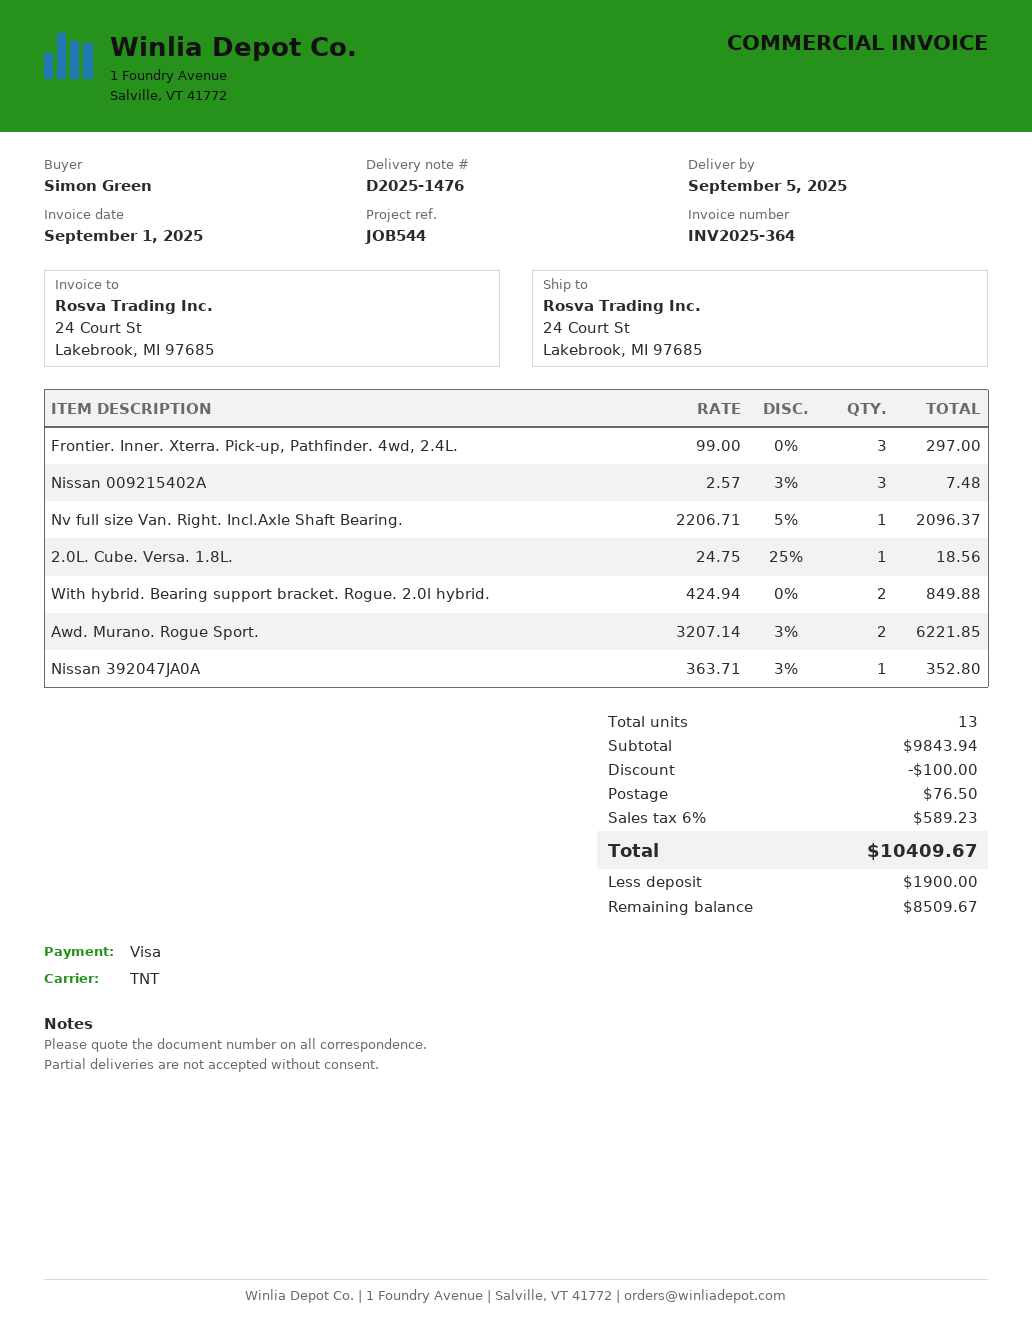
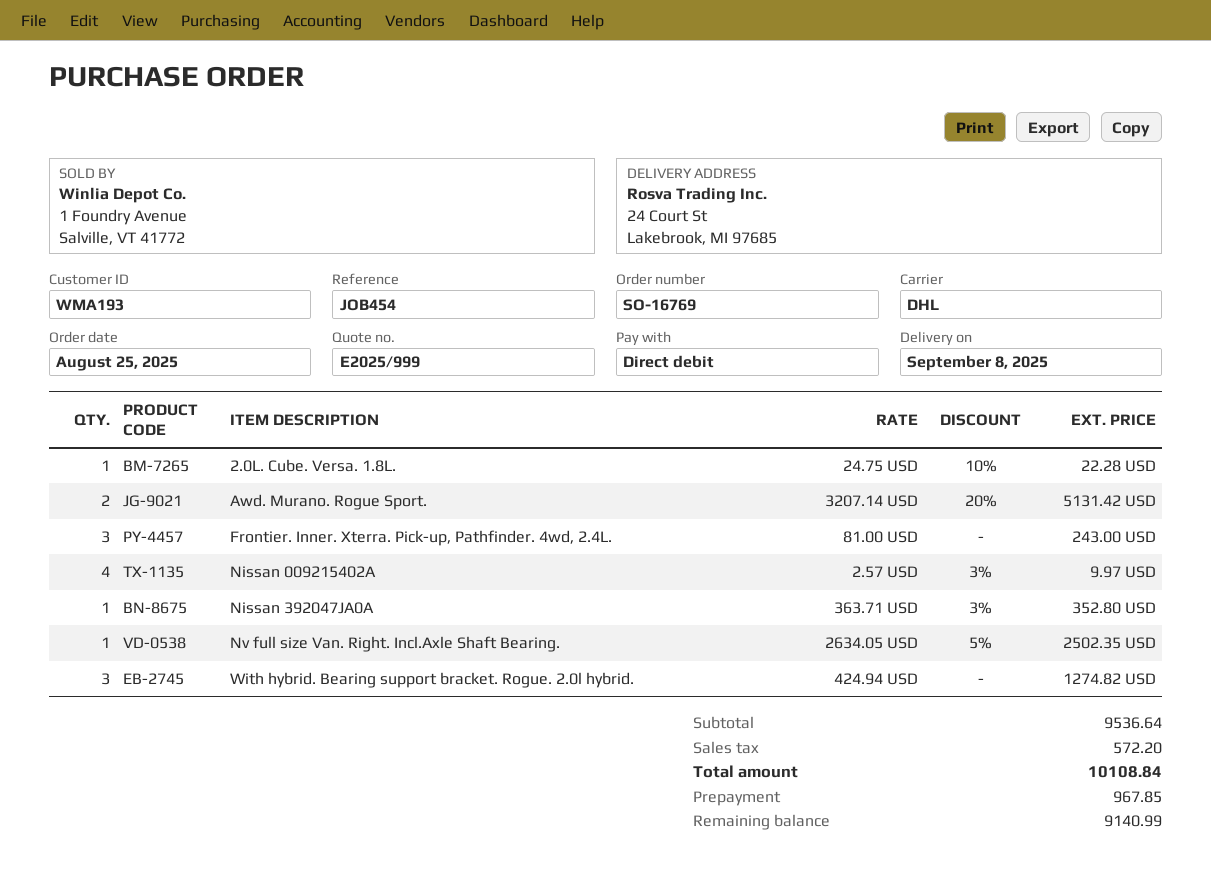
delivery date: 2025-09-05 -> 2025-09-08
reference: JOB544 -> JOB454
payment method: Visa -> direct debit
shipping method: TNT -> DHL
Frontier. Inner. Xterra. Pick-up, Pathfinder. 4wd, 2.4L.: 3 x 99.00 = 297.00 -> 3 x 81.00 = 243.00
Nissan 009215402A: 3 x 2.57 - 3% = 7.48 -> 4 x 2.57 - 3% = 9.97
Nv full size Van. Right. Incl.Axle Shaft Bearing.: 1 x 2206.71 - 5% = 2096.37 -> 1 x 2634.05 - 5% = 2502.35
2.0L. Cube. Versa. 1.8L.: 1 x 24.75 - 25% = 18.56 -> 1 x 24.75 - 10% = 22.28
With hybrid. Bearing support bracket. Rogue. 2.0l hybrid.: 2 x 424.94 = 849.88 -> 3 x 424.94 = 1274.82
Awd. Murano. Rogue Sport.: 2 x 3207.14 - 3% = 6221.85 -> 2 x 3207.14 - 20% = 5131.42
subtotal: 9843.94 -> 9536.64
discount: 100.00 -> none
shipping: 76.50 -> none
tax: 589.23 -> 572.20
total: 10409.67 -> 10108.84
deposit: 1900.00 -> 967.85
balance: 8509.67 -> 9140.99

